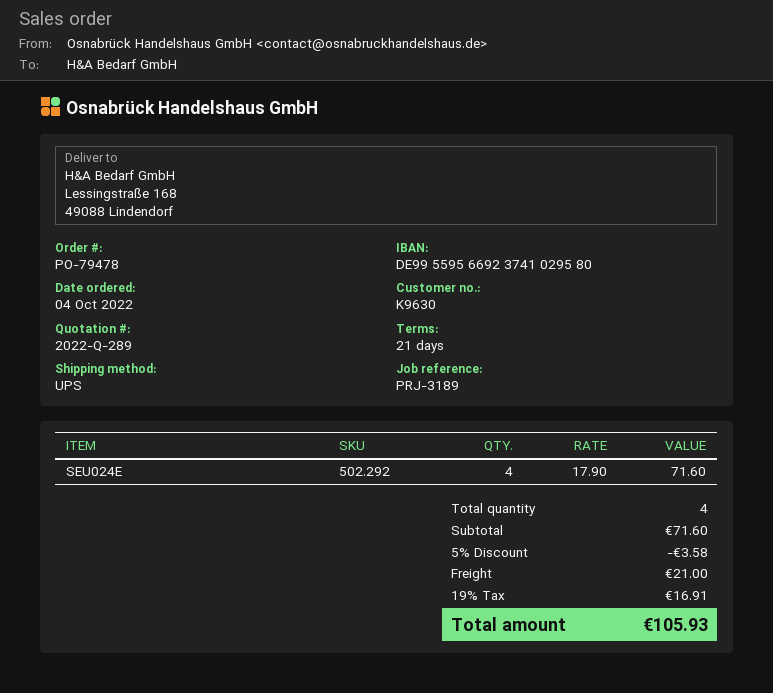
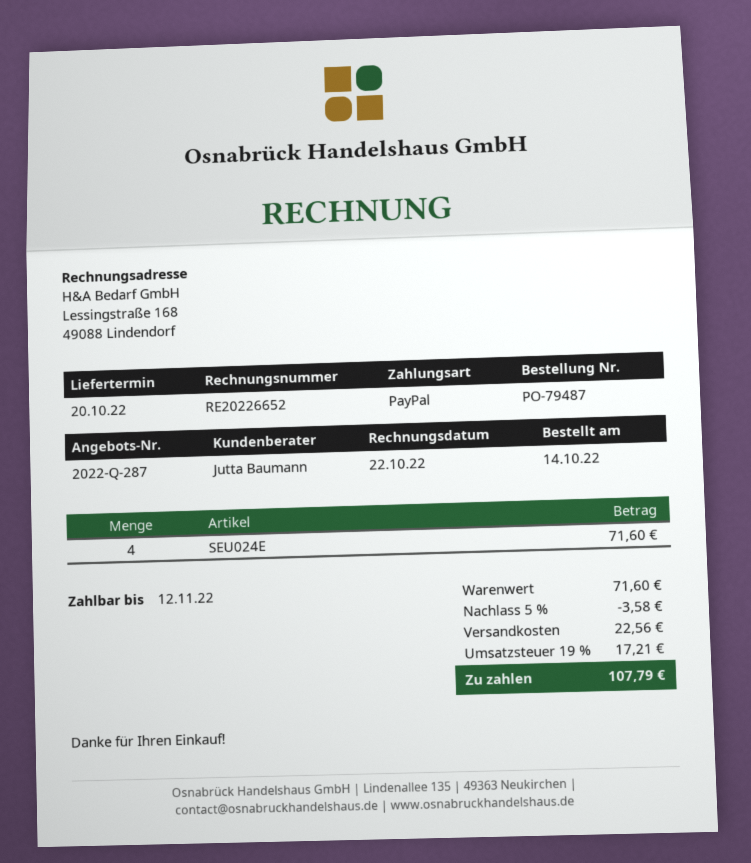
quote number: 2022-Q-289 -> 2022-Q-287
order number: PO-79478 -> PO-79487
order date: 2022-10-04 -> 2022-10-14
shipping: 21.00 -> 22.56
tax: 19% = 16.91 -> 19% = 17.21
total: 105.93 -> 107.79

